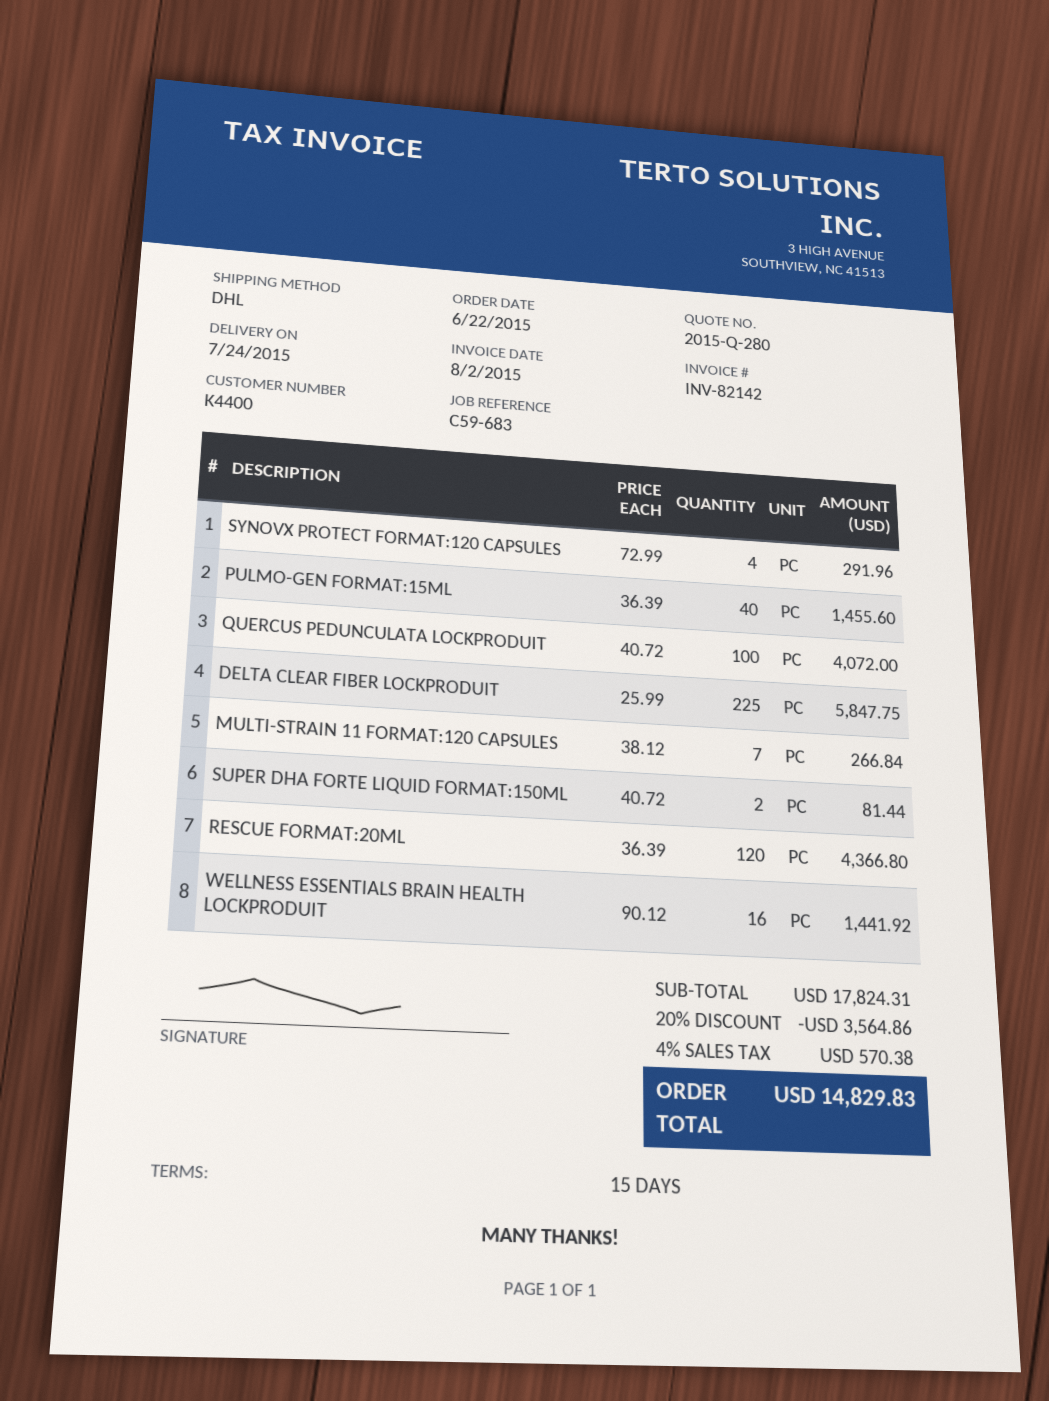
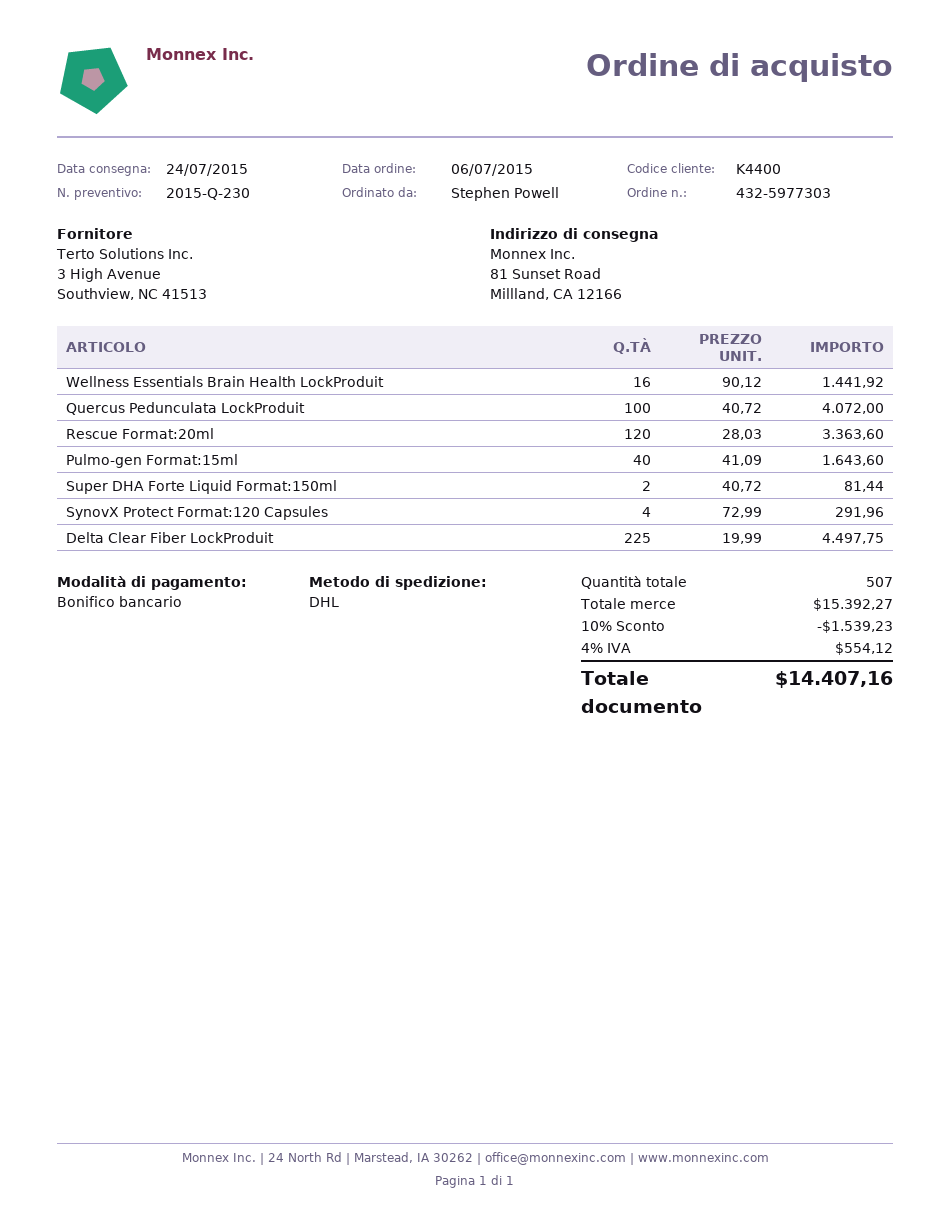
quote number: 2015-Q-280 -> 2015-Q-230
order date: 2015-06-22 -> 2015-07-06
PULMO-GEN FORMAT:15ML: 40 x 36.39 = 1455.60 -> 40 x 41.09 = 1643.60
DELTA CLEAR FIBER LOCKPRODUIT: 225 x 25.99 = 5847.75 -> 225 x 19.99 = 4497.75
MULTI-STRAIN 11 FORMAT:120 CAPSULES: 7 x 38.12 = 266.84 -> none
RESCUE FORMAT:20ML: 120 x 36.39 = 4366.80 -> 120 x 28.03 = 3363.60
subtotal: 17824.31 -> 15392.27
discount: 20% = 3564.86 -> 10% = 1539.23
tax: 4% = 570.38 -> 4% = 554.12
total: 14829.83 -> 14407.16

